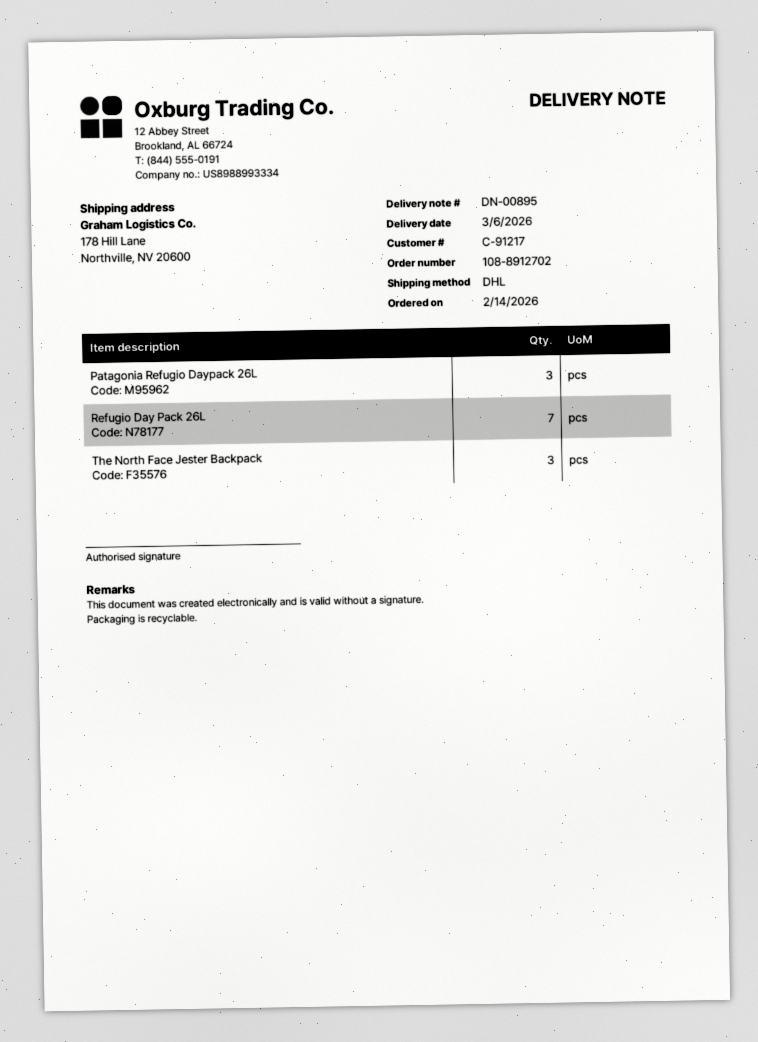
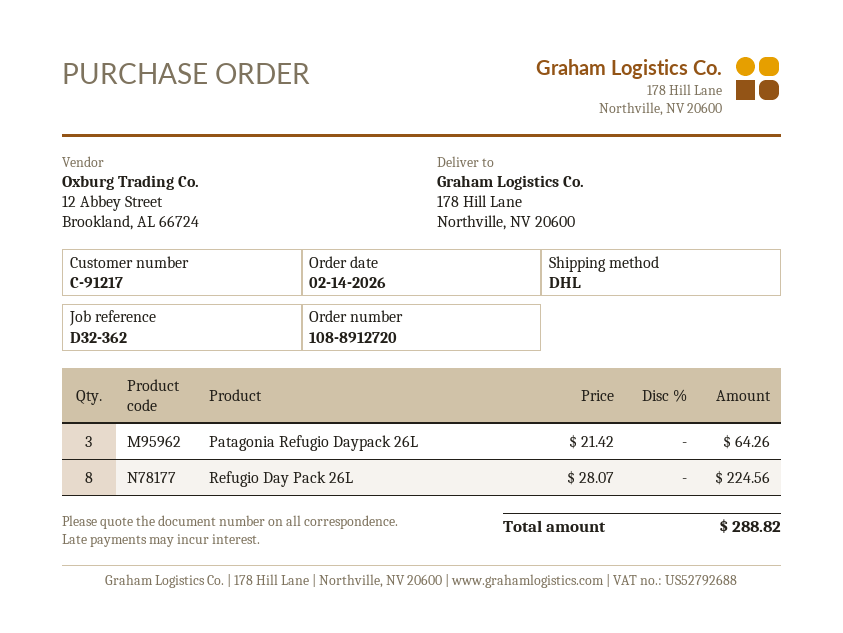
order number: 108-8912702 -> 108-8912720
Refugio Day Pack 26L: 7 -> 8
The North Face Jester Backpack: 3 -> none

